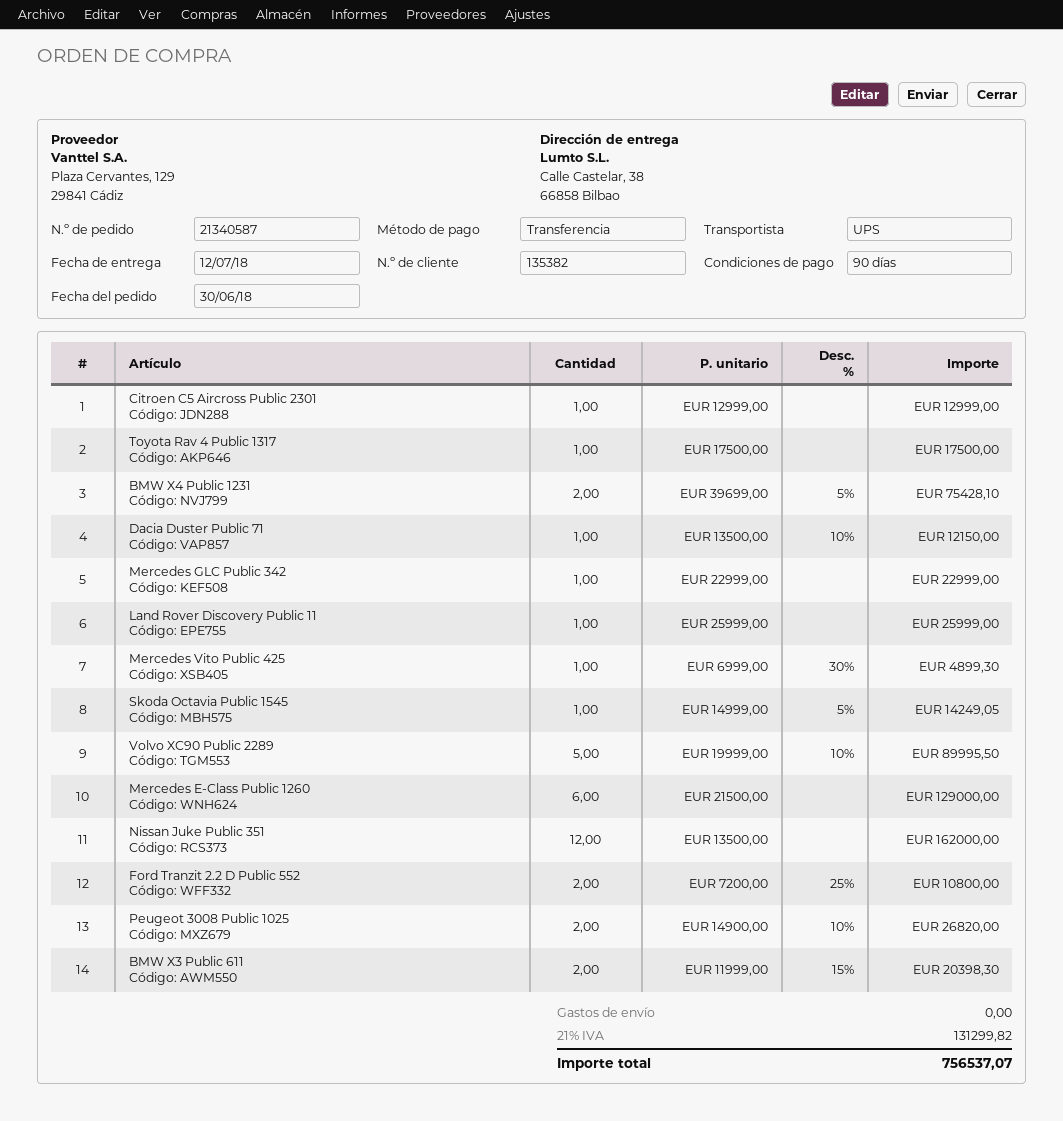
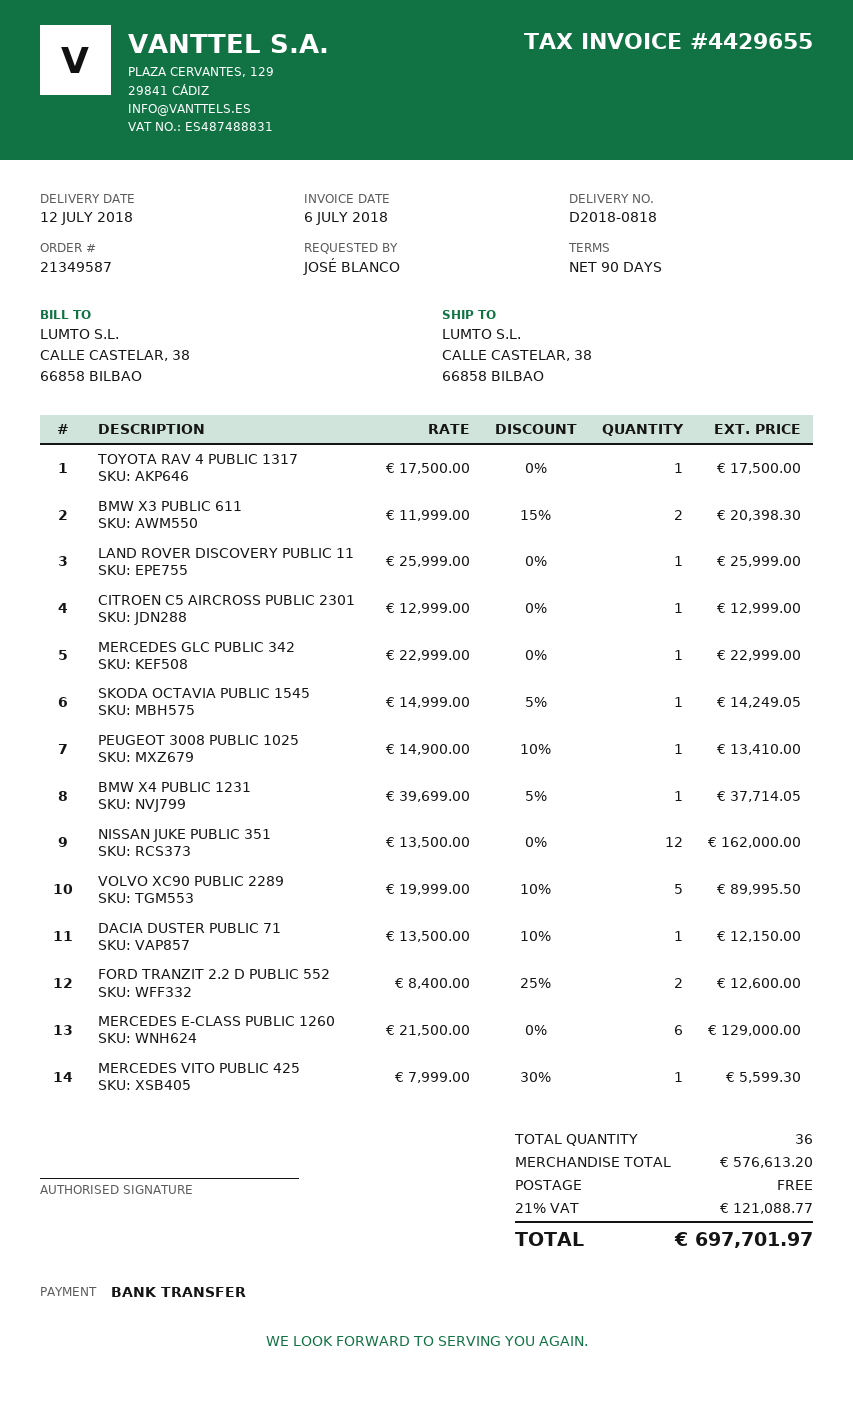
order number: 21340587 -> 21349587
BMW X4 Public 1231: 2 x 39699.00 - 5% = 75428.10 -> 1 x 39699.00 - 5% = 37714.05
Mercedes Vito Public 425: 1 x 6999.00 - 30% = 4899.30 -> 1 x 7999.00 - 30% = 5599.30
Ford Tranzit 2.2 D Public 552: 2 x 7200.00 - 25% = 10800.00 -> 2 x 8400.00 - 25% = 12600.00
Peugeot 3008 Public 1025: 2 x 14900.00 - 10% = 26820.00 -> 1 x 14900.00 - 10% = 13410.00
tax: 21% = 131299.82 -> 21% = 121088.77
total: 756537.07 -> 697701.97

